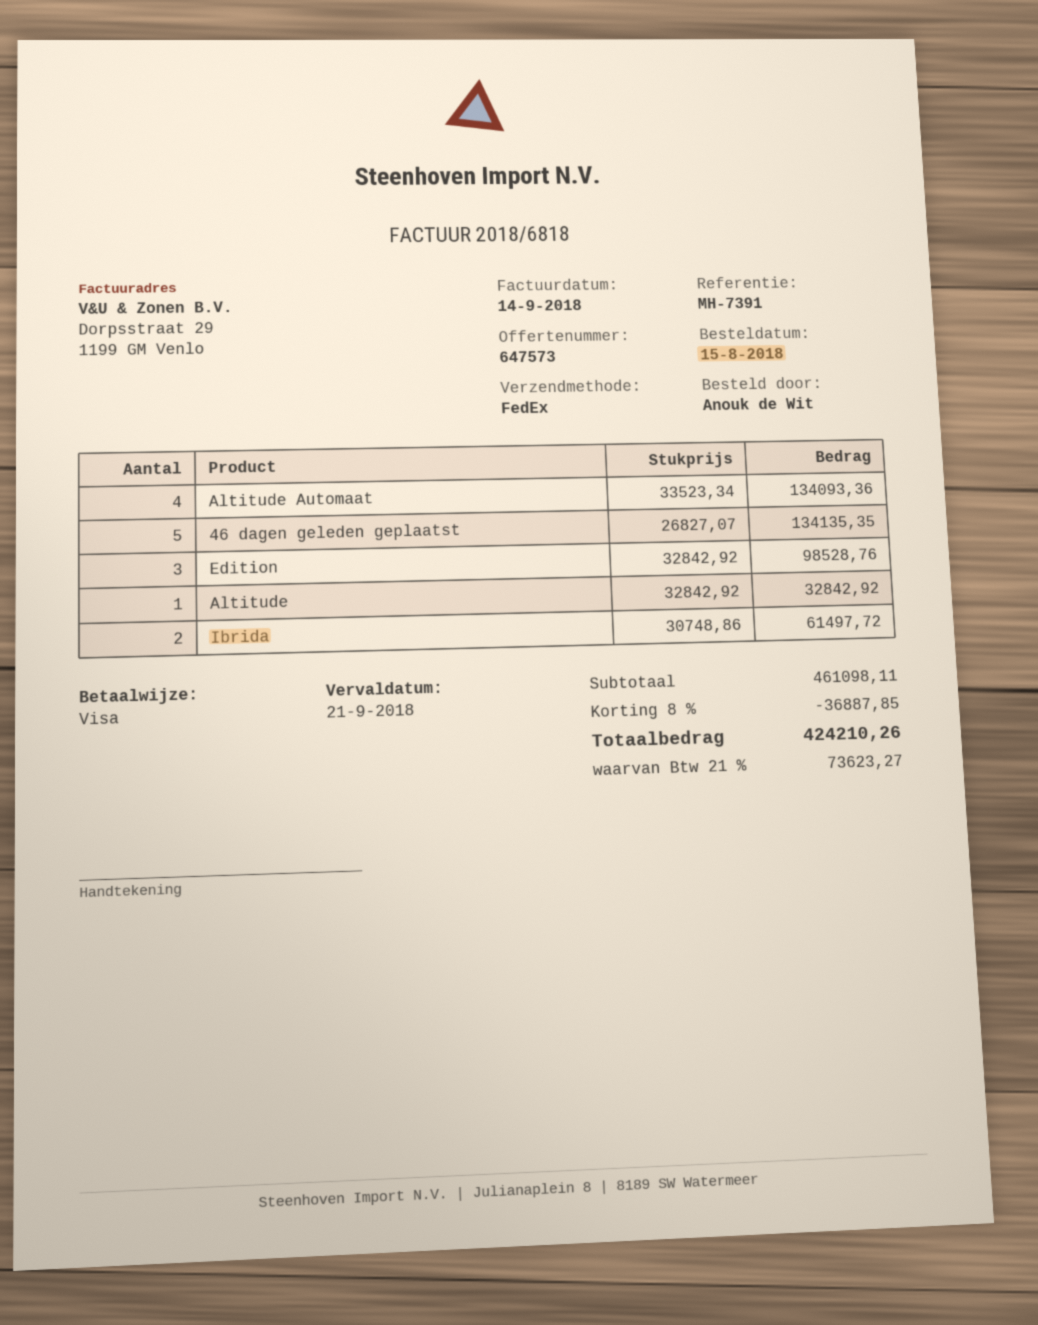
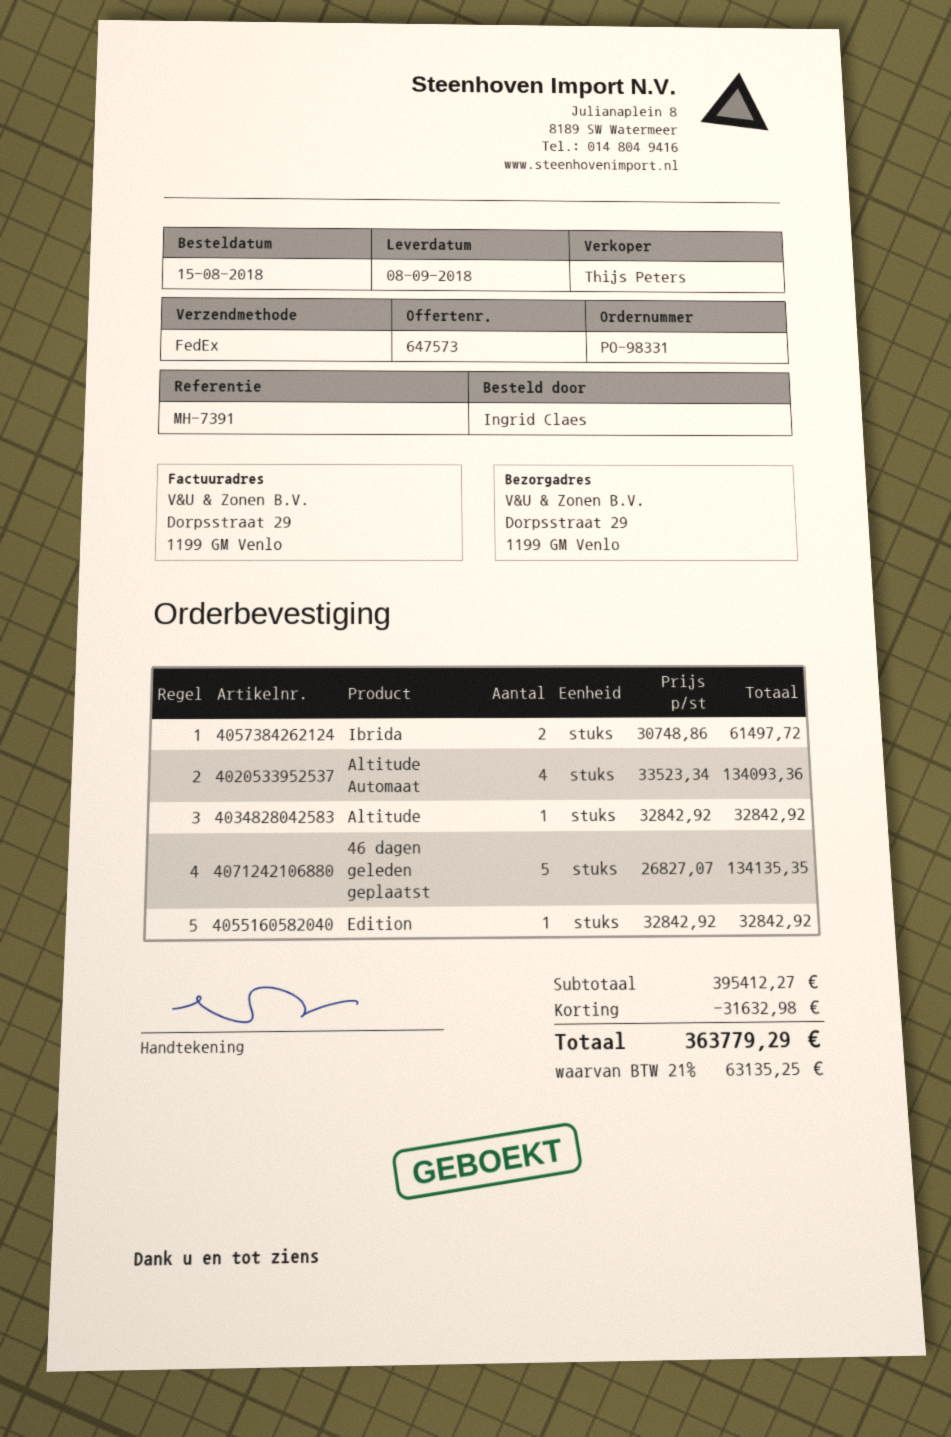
ordered by: Anouk de Wit -> Ingrid Claes
Edition: 3 x 32842.92 = 98528.76 -> 1 x 32842.92 = 32842.92
subtotal: 461098.11 -> 395412.27
discount: 36887.85 -> 31632.98
tax: 21% = 73623.27 -> 21% = 63135.25
total: 424210.26 -> 363779.29

